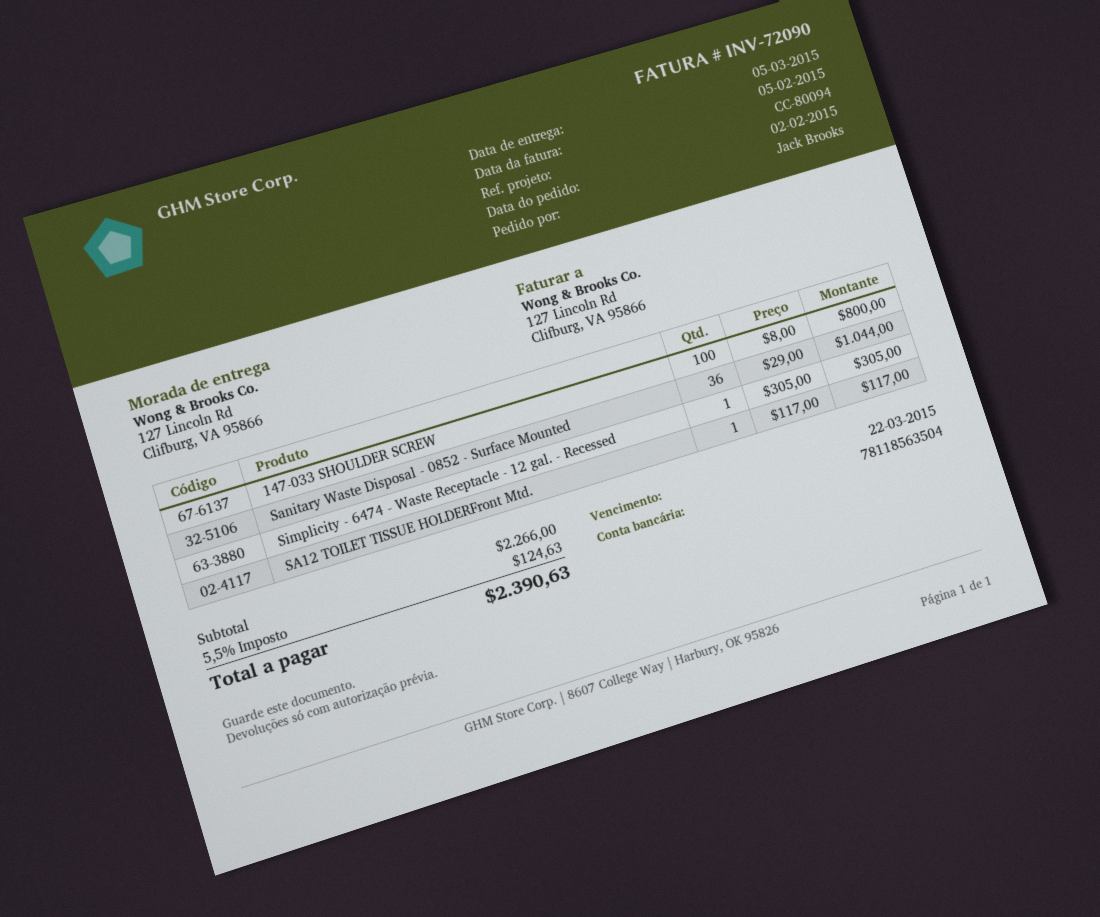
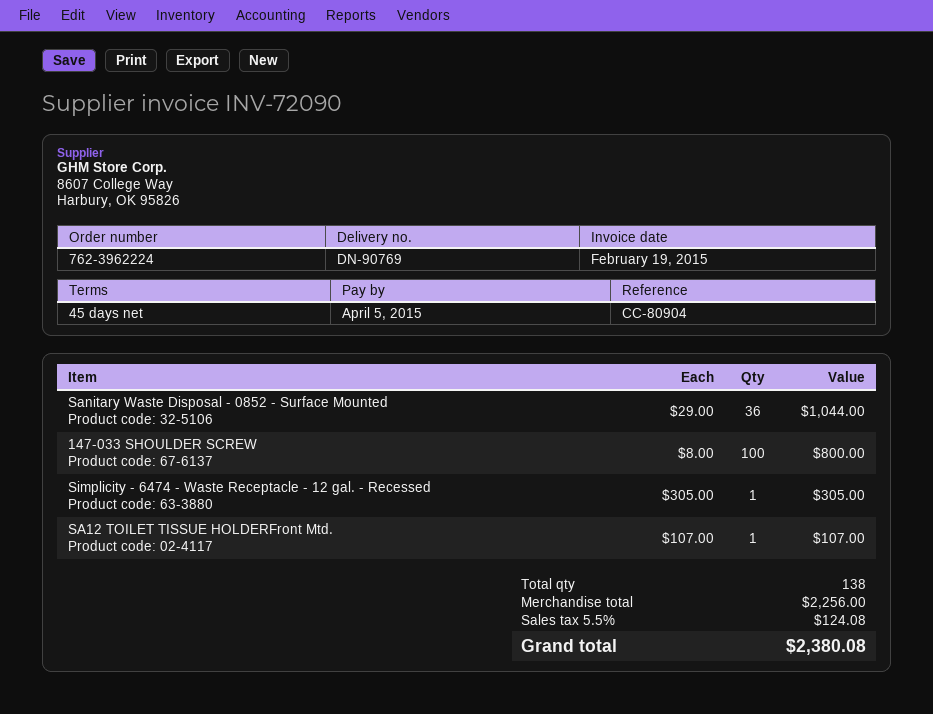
invoice date: 2015-02-05 -> 2015-02-19
due date: 2015-03-22 -> 2015-04-05
reference: CC-80094 -> CC-80904
SA12 TOILET TISSUE HOLDERFront Mtd.: 1 x 117.00 = 117.00 -> 1 x 107.00 = 107.00
subtotal: 2266.00 -> 2256.00
tax: 5.5% = 124.63 -> 5.5% = 124.08
total: 2390.63 -> 2380.08

